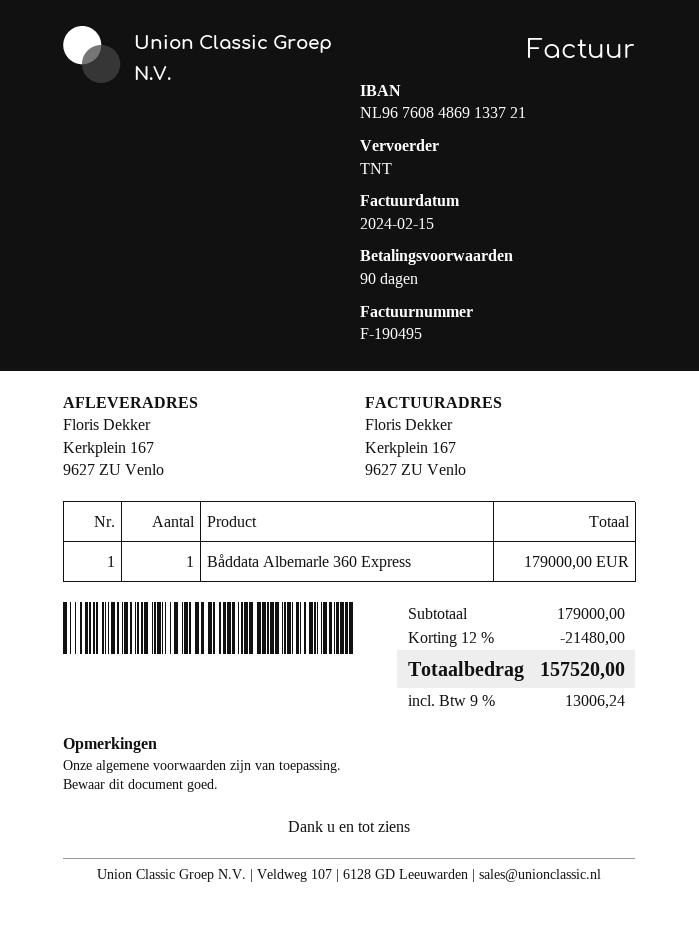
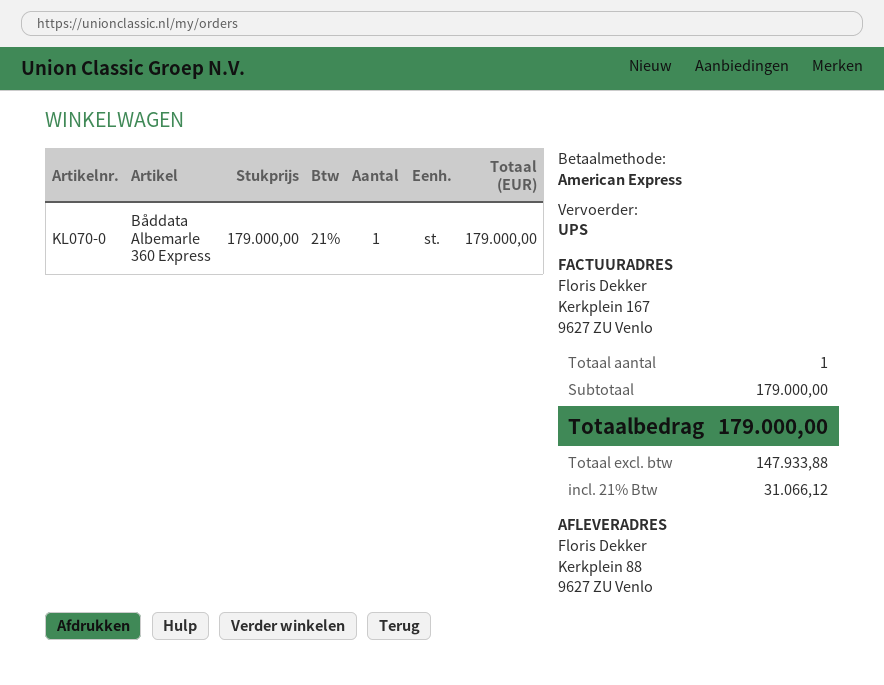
shipping method: TNT -> UPS
ship to: Kerkplein 167, 9627 ZU Venlo -> Kerkplein 88, 9627 ZU Venlo
discount: 12% = 21480.00 -> none
tax: 9% = 13006.24 -> 21% = 31066.12
total: 157520.00 -> 179000.00

